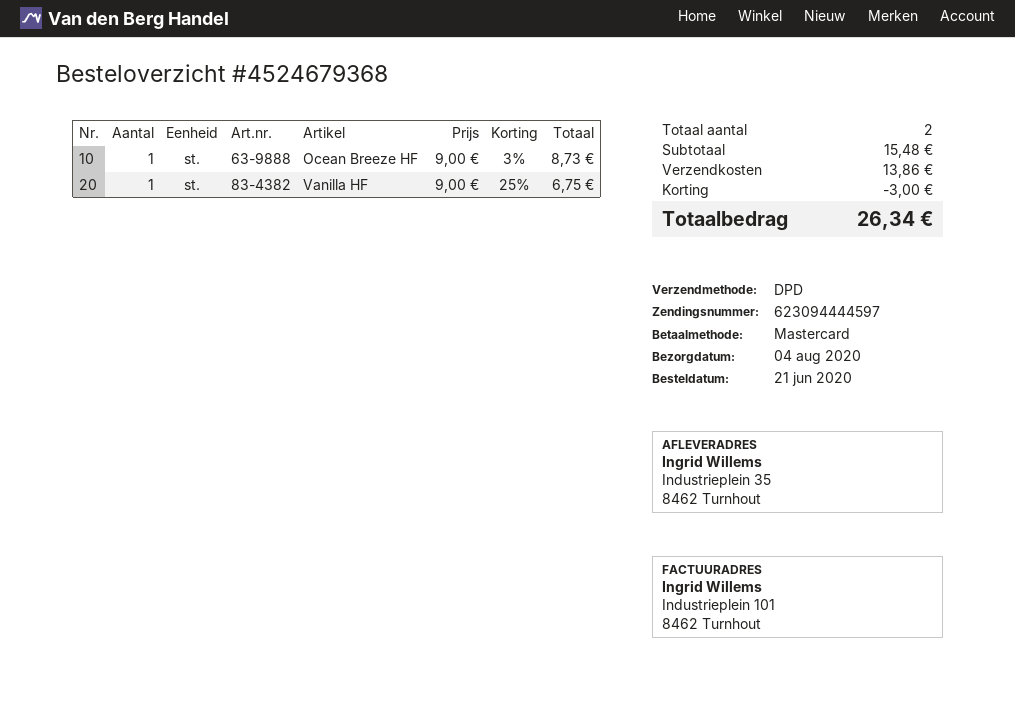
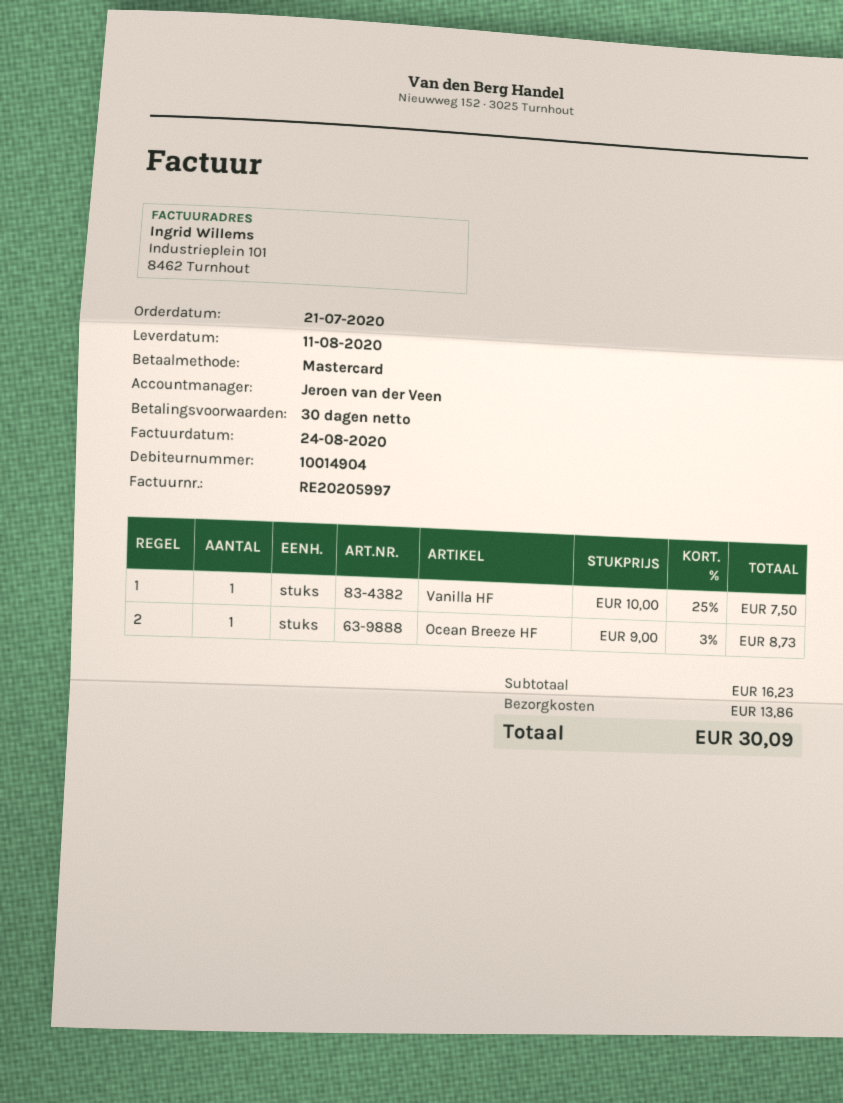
order date: 2020-06-21 -> 2020-07-21
delivery date: 2020-08-04 -> 2020-08-11
Vanilla HF: 1 x 9.00 - 25% = 6.75 -> 1 x 10.00 - 25% = 7.50
subtotal: 15.48 -> 16.23
discount: 3.00 -> none
total: 26.34 -> 30.09

